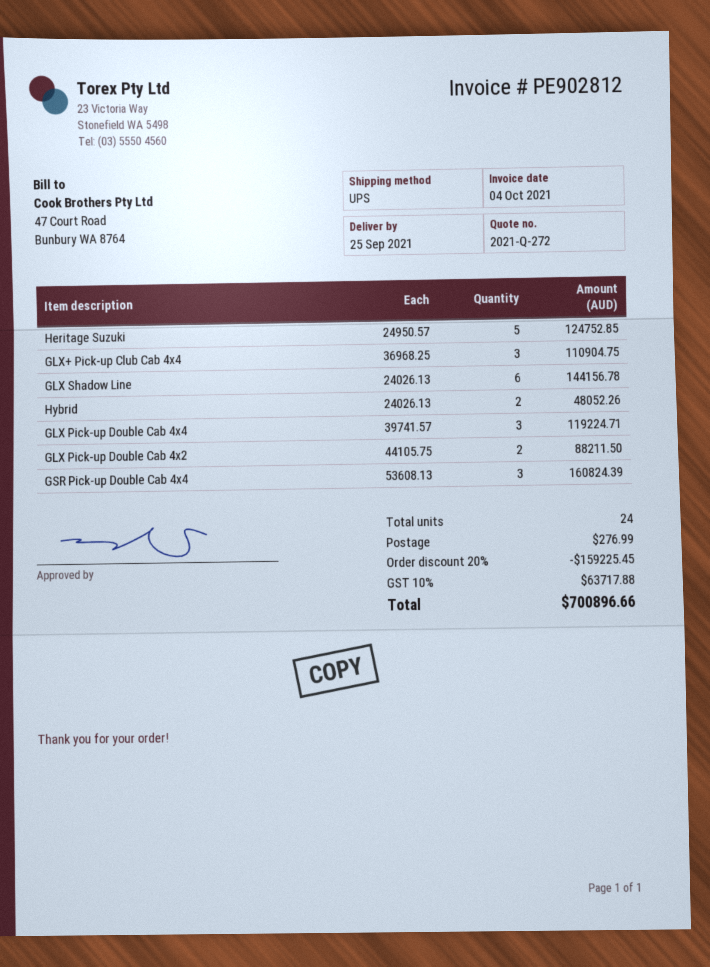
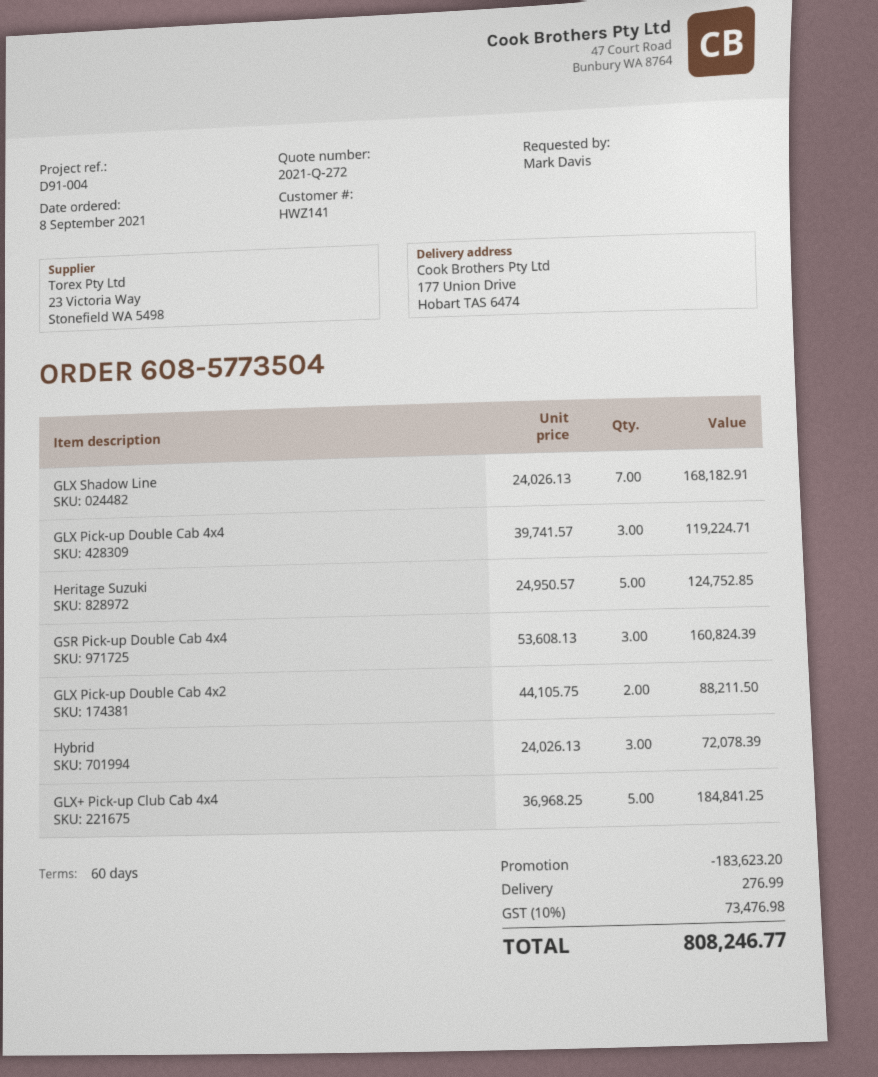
GLX+ Pick-up Club Cab 4x4: 3 x 36968.25 = 110904.75 -> 5 x 36968.25 = 184841.25
GLX Shadow Line: 6 x 24026.13 = 144156.78 -> 7 x 24026.13 = 168182.91
Hybrid: 2 x 24026.13 = 48052.26 -> 3 x 24026.13 = 72078.39
discount: 159225.45 -> 183623.20
tax: 10% = 63717.88 -> 10% = 73476.98
total: 700896.66 -> 808246.77

